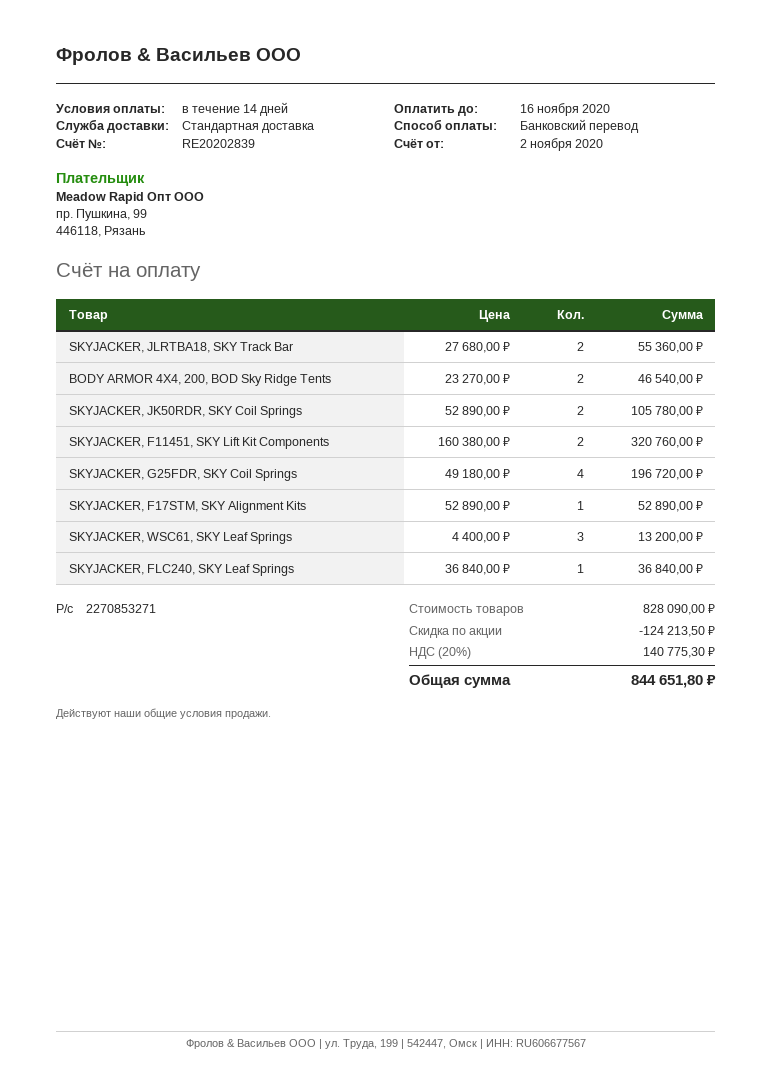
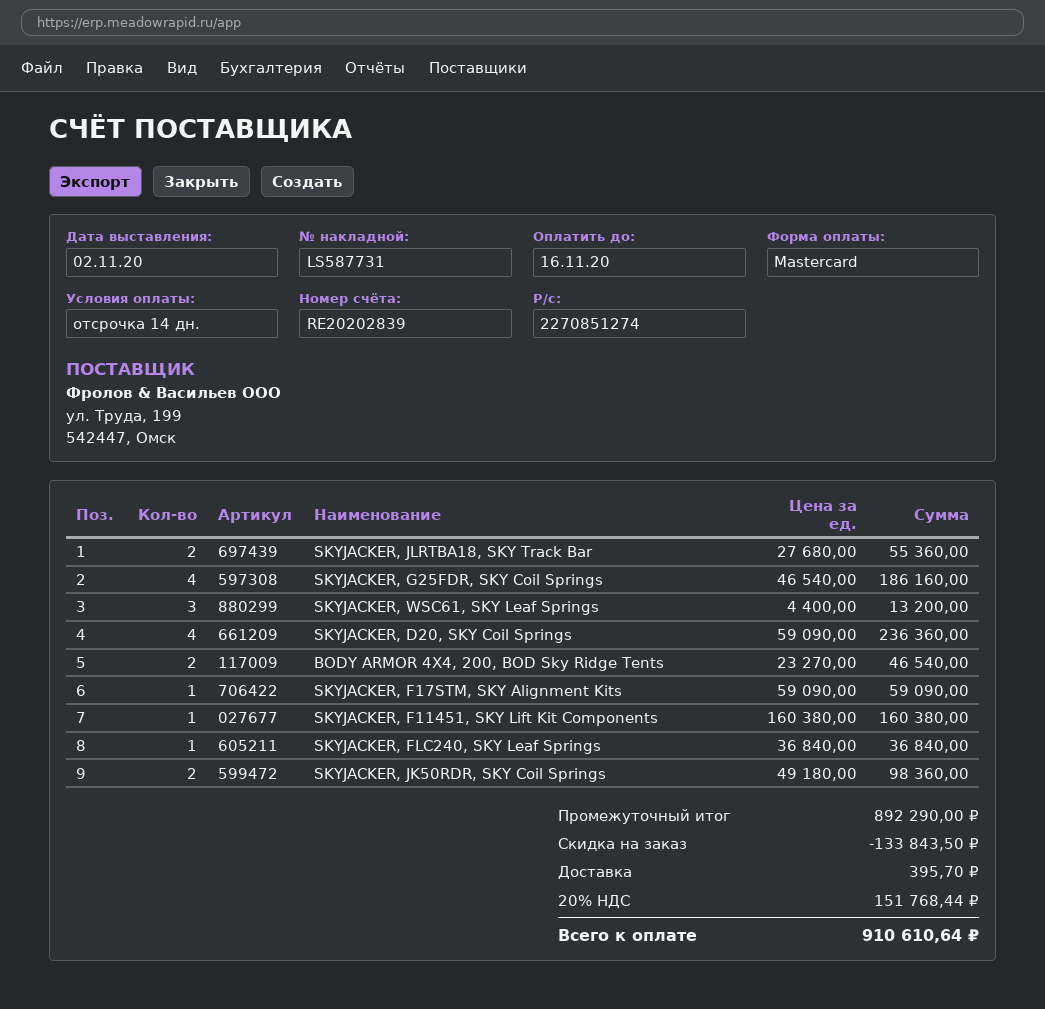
payment method: bank transfer -> Mastercard
bank account: 2270853271 -> 2270851274
SKYJACKER, JK50RDR, SKY Coil Springs: 2 x 52890.00 = 105780.00 -> 2 x 49180.00 = 98360.00
SKYJACKER, F11451, SKY Lift Kit Components: 2 x 160380.00 = 320760.00 -> 1 x 160380.00 = 160380.00
SKYJACKER, G25FDR, SKY Coil Springs: 4 x 49180.00 = 196720.00 -> 4 x 46540.00 = 186160.00
SKYJACKER, F17STM, SKY Alignment Kits: 1 x 52890.00 = 52890.00 -> 1 x 59090.00 = 59090.00
SKYJACKER, D20, SKY Coil Springs: none -> 4 x 59090.00 = 236360.00
subtotal: 828090.00 -> 892290.00
discount: 124213.50 -> 133843.50
shipping: none -> 395.70
tax: 20% = 140775.30 -> 20% = 151768.44
total: 844651.80 -> 910610.64

